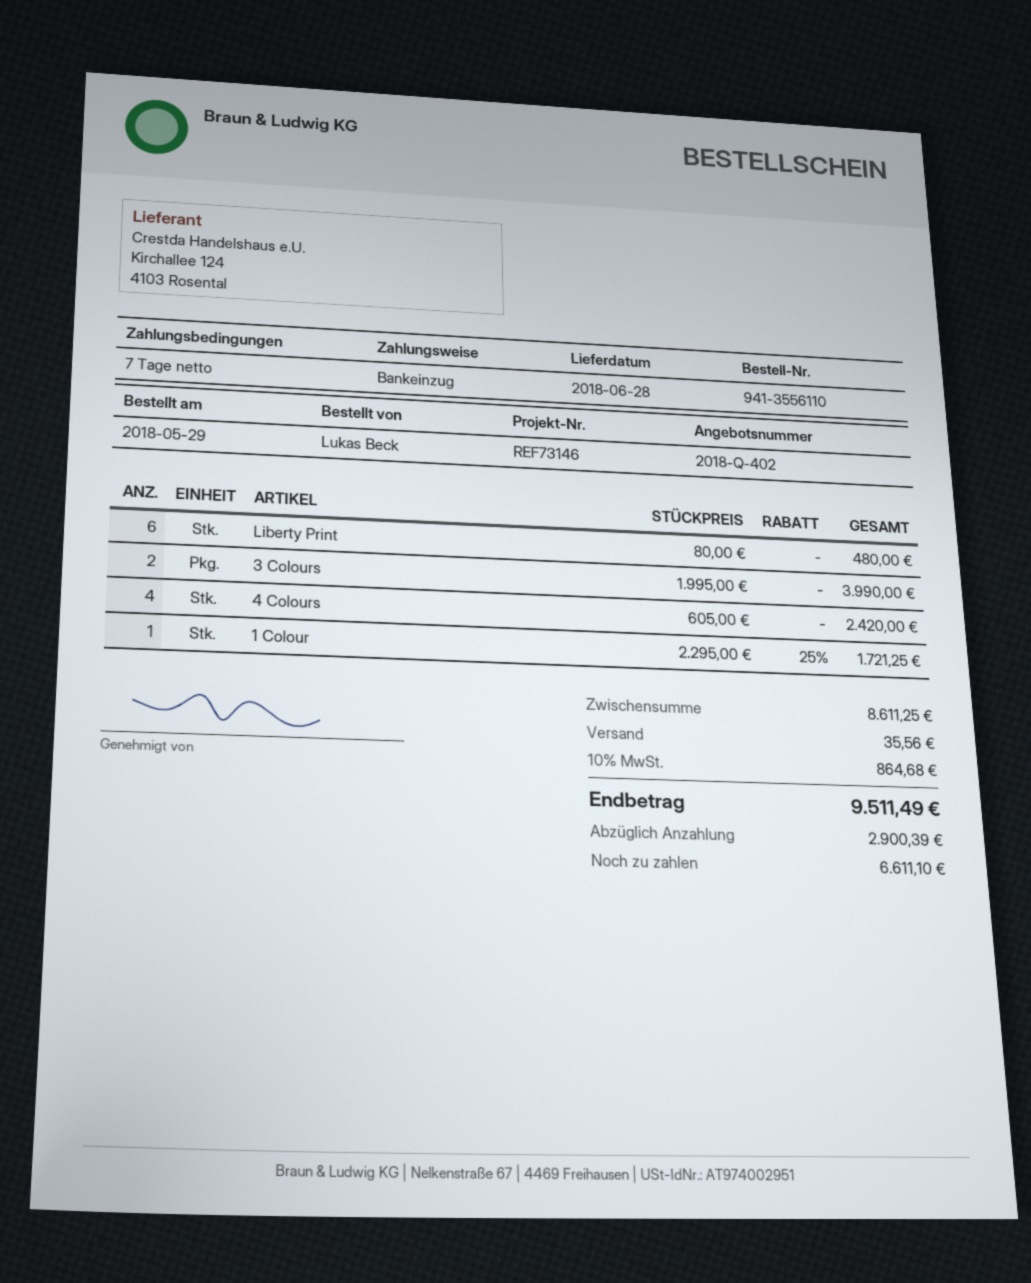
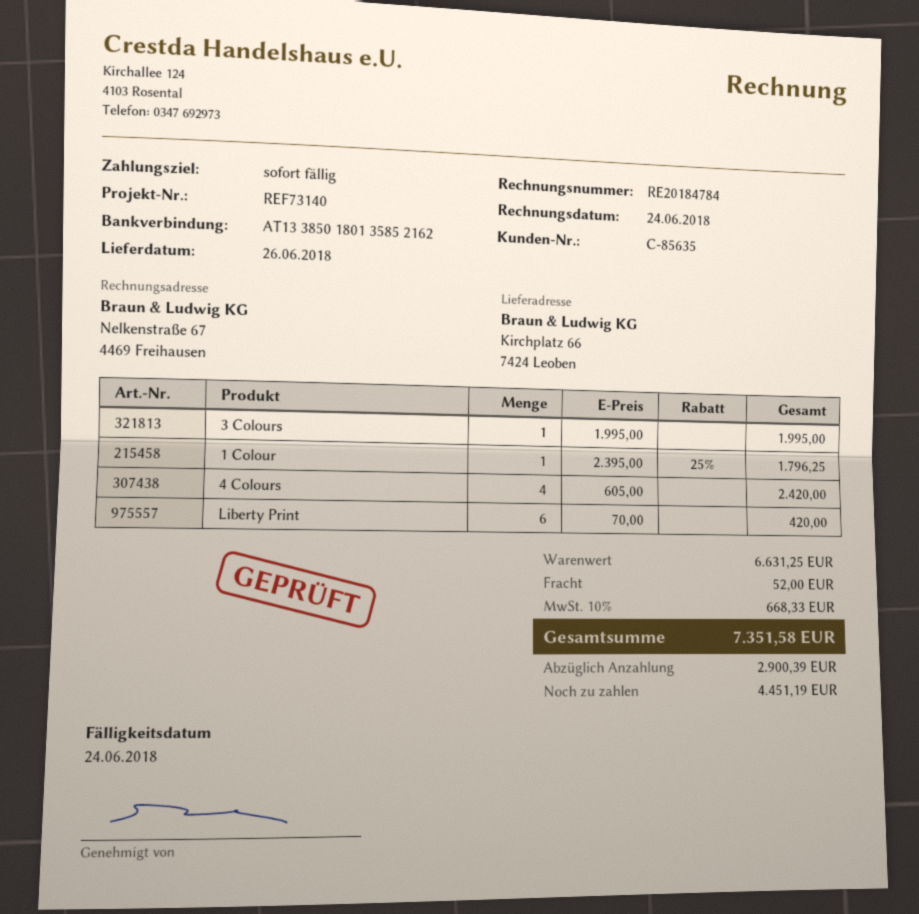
delivery date: 2018-06-28 -> 2018-06-26
payment terms: 7 days -> on receipt
reference: REF73146 -> REF73140
Liberty Print: 6 x 80.00 = 480.00 -> 6 x 70.00 = 420.00
3 Colours: 2 x 1995.00 = 3990.00 -> 1 x 1995.00 = 1995.00
1 Colour: 1 x 2295.00 - 25% = 1721.25 -> 1 x 2395.00 - 25% = 1796.25
subtotal: 8611.25 -> 6631.25
shipping: 35.56 -> 52.00
tax: 10% = 864.68 -> 10% = 668.33
total: 9511.49 -> 7351.58
balance: 6611.10 -> 4451.19

